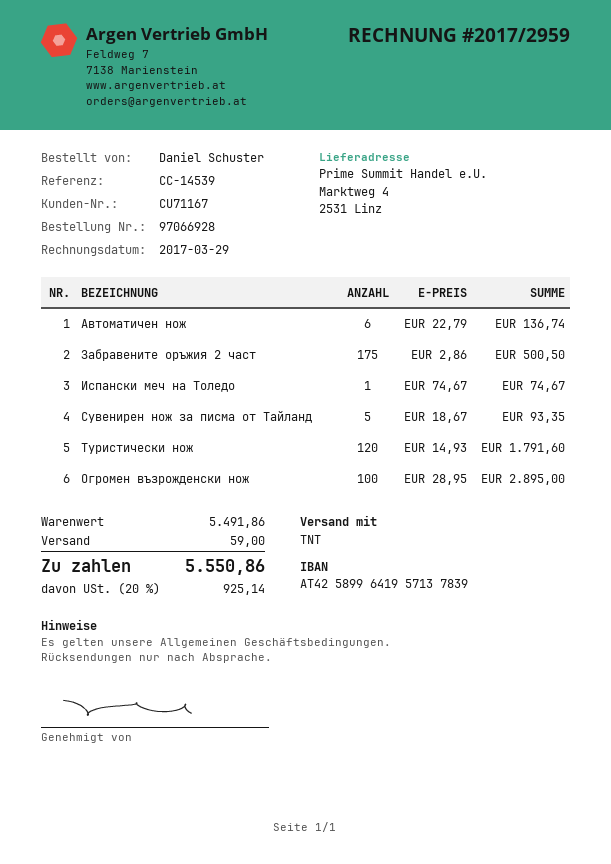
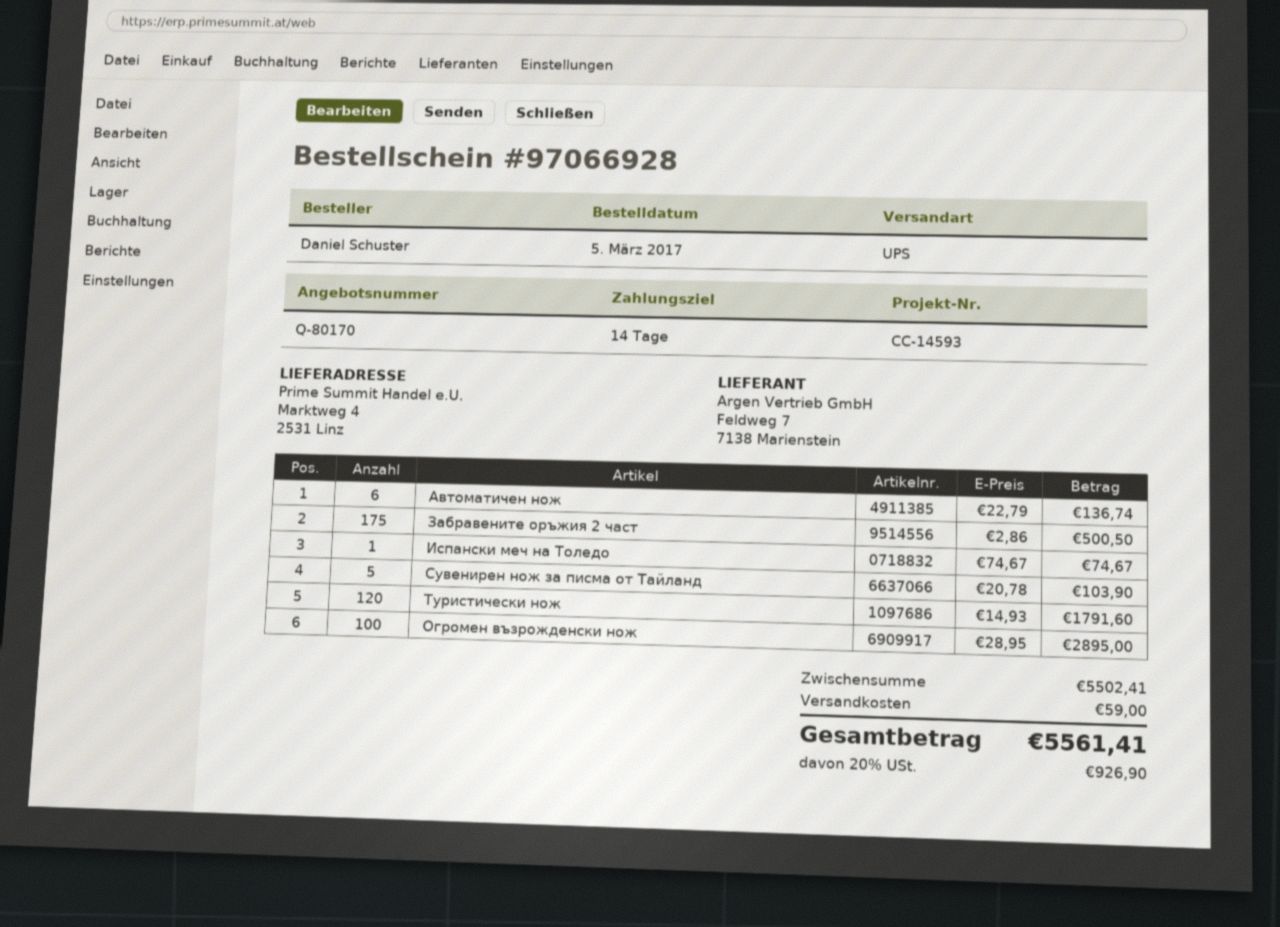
reference: CC-14539 -> CC-14593
shipping method: TNT -> UPS
Сувенирен нож за писма от Тайланд: 5 x 18.67 = 93.35 -> 5 x 20.78 = 103.90
subtotal: 5491.86 -> 5502.41
tax: 20% = 925.14 -> 20% = 926.90
total: 5550.86 -> 5561.41

